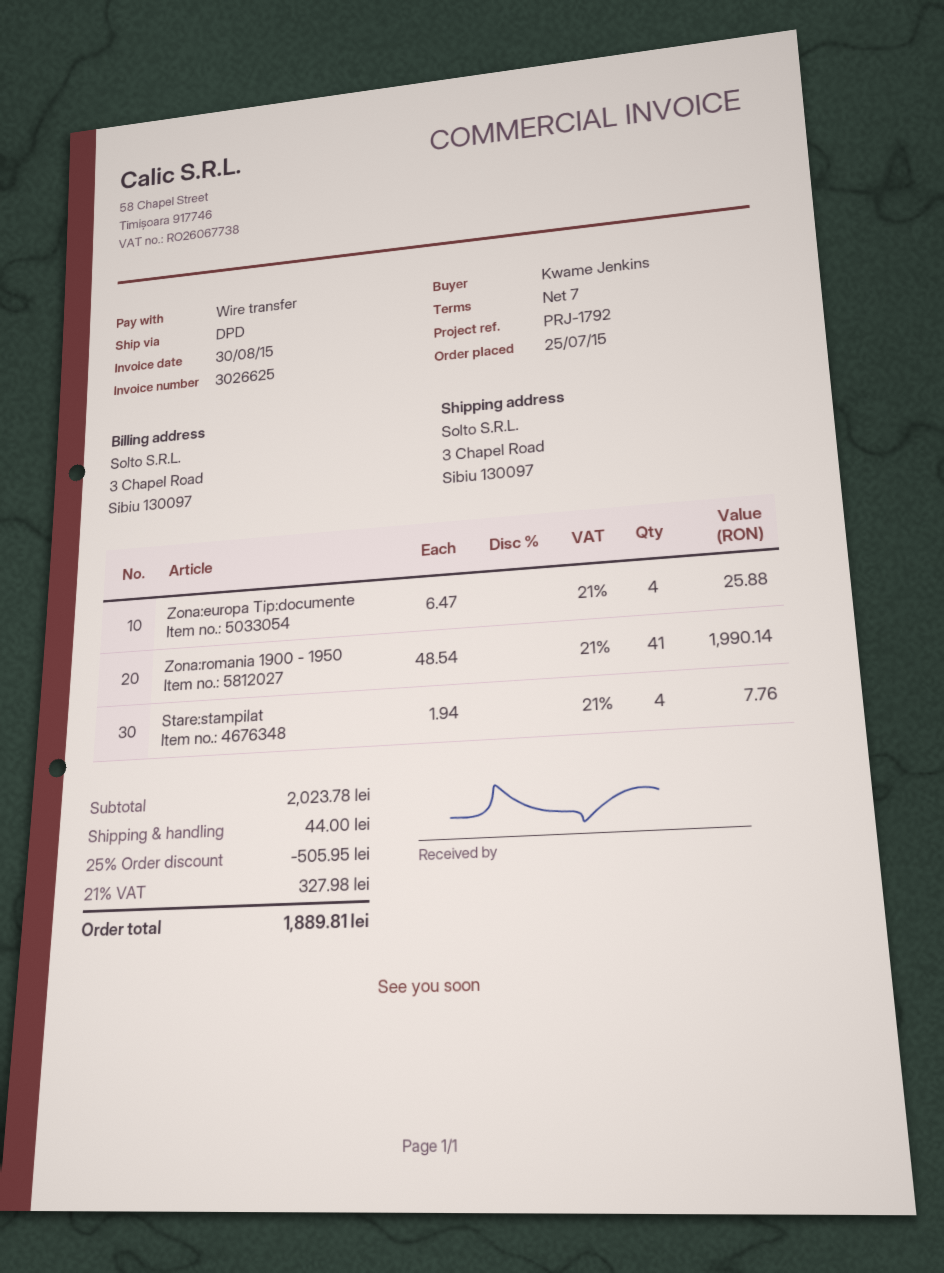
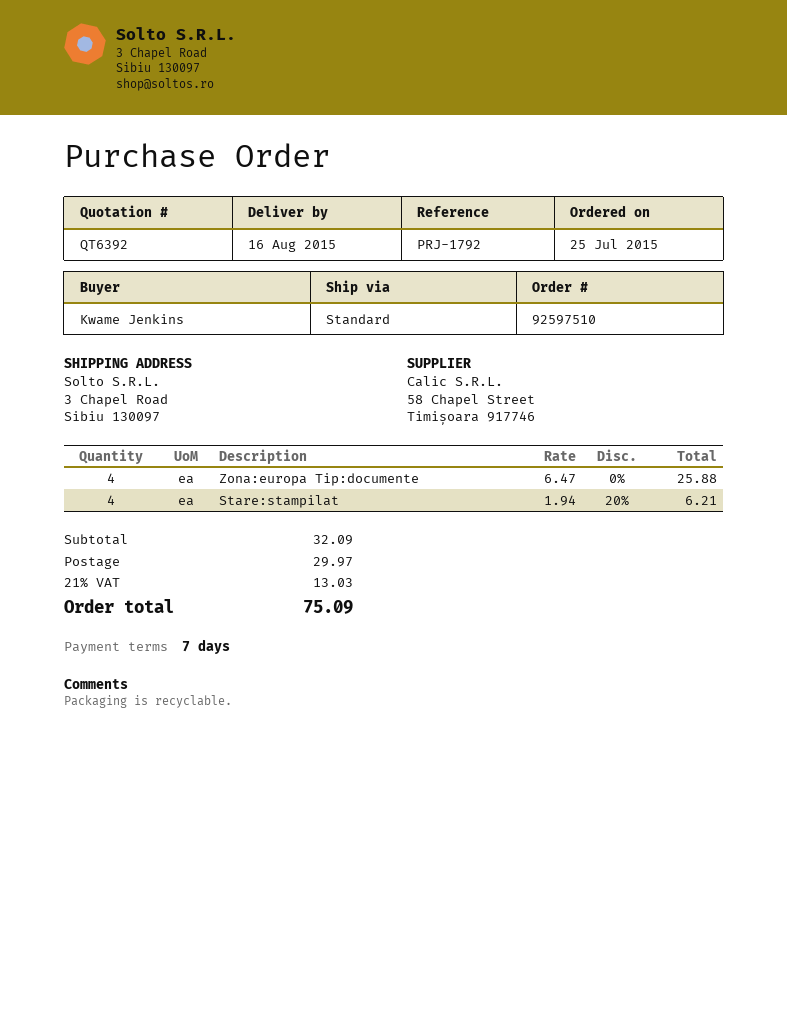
shipping method: DPD -> standard
Zona:romania 1900 - 1950: 41 x 48.54 = 1990.14 -> none
Stare:stampilat: 4 x 1.94 = 7.76 -> 4 x 1.94 - 20% = 6.21
subtotal: 2023.78 -> 32.09
discount: 25% = 505.95 -> none
shipping: 44.00 -> 29.97
tax: 21% = 327.98 -> 21% = 13.03
total: 1889.81 -> 75.09

